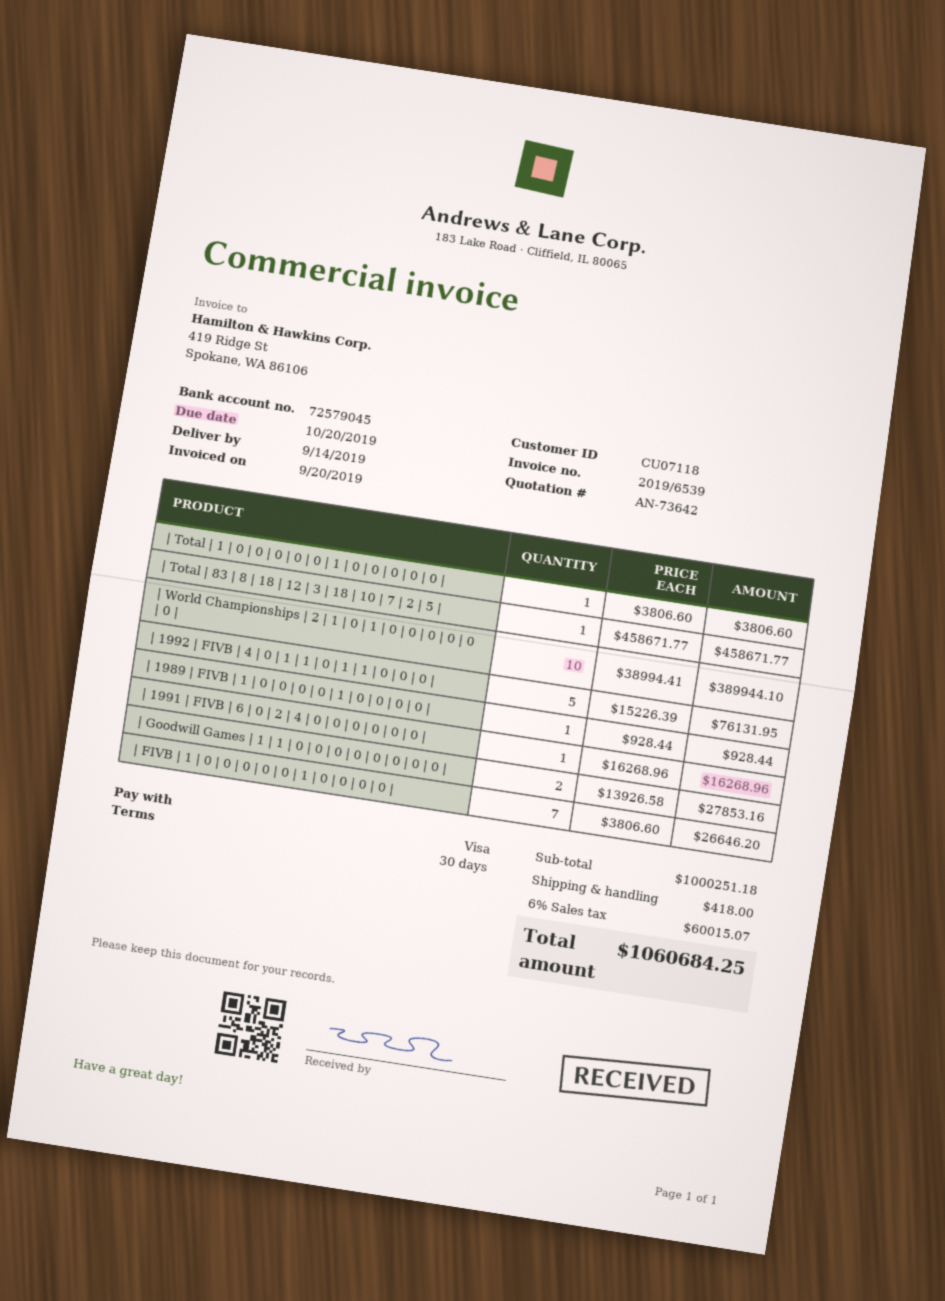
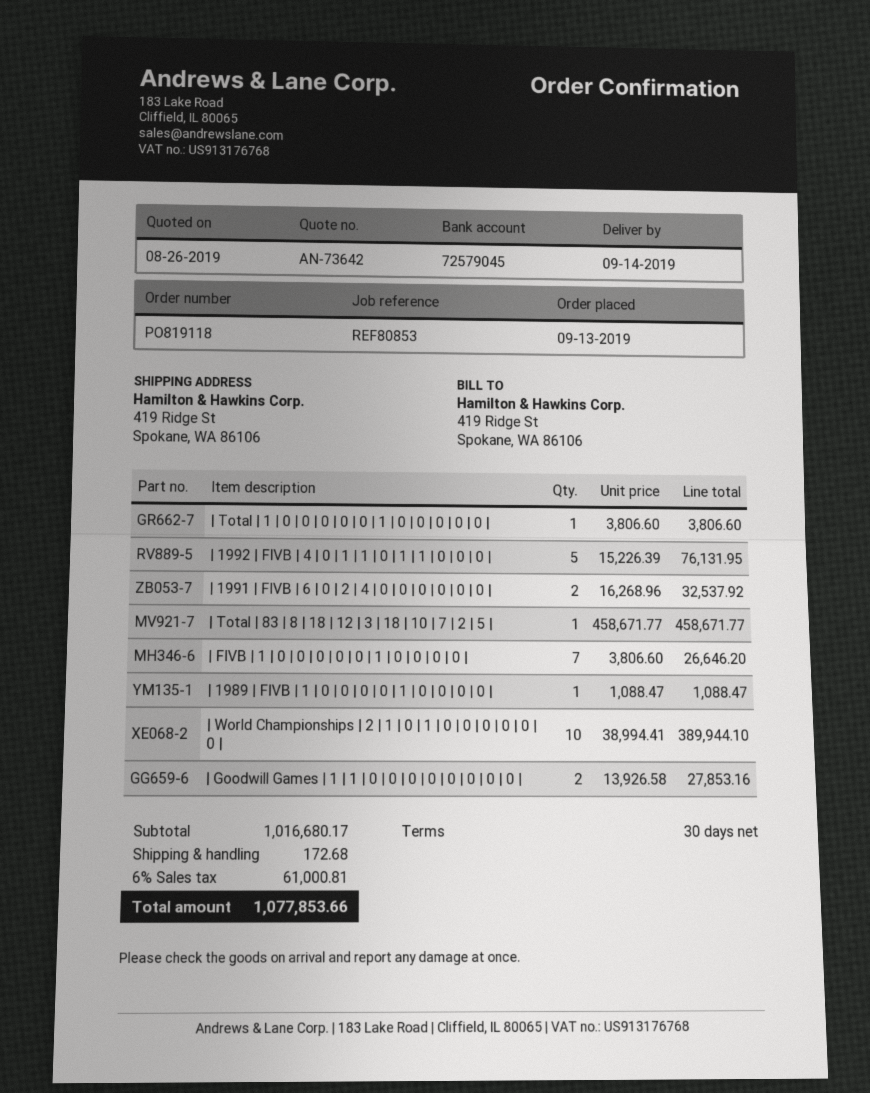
| 1989 | FIVB | 1 | 0 | 0 | 0 | 0 | 1 | 0 | 0 | 0 | 0 |: 1 x 928.44 = 928.44 -> 1 x 1088.47 = 1088.47
| 1991 | FIVB | 6 | 0 | 2 | 4 | 0 | 0 | 0 | 0 | 0 | 0 |: 1 x 16268.96 = 16268.96 -> 2 x 16268.96 = 32537.92
subtotal: 1000251.18 -> 1016680.17
shipping: 418.00 -> 172.68
tax: 6% = 60015.07 -> 6% = 61000.81
total: 1060684.25 -> 1077853.66

